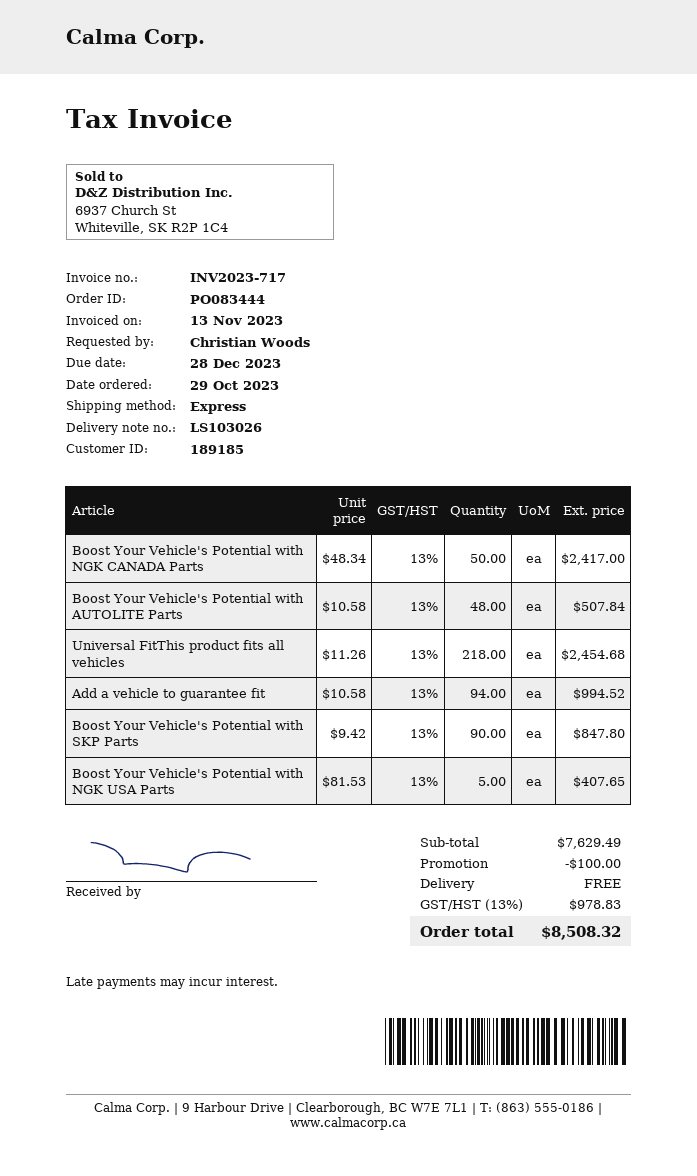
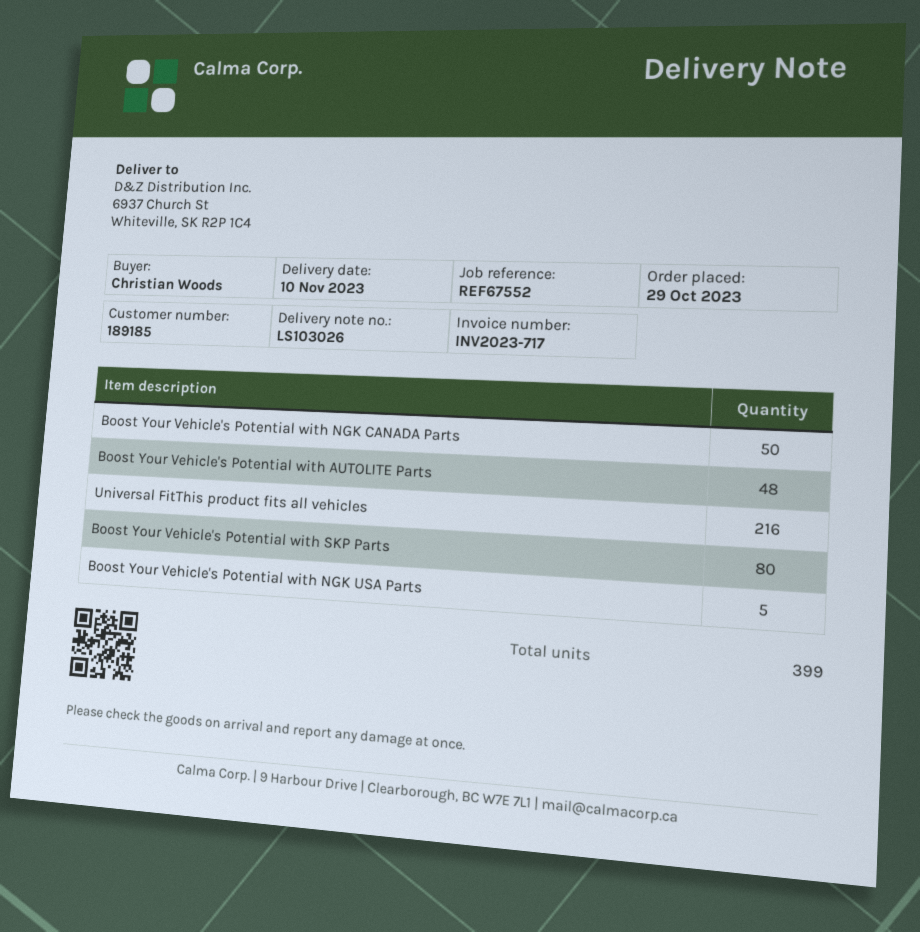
Universal FitThis product fits all vehicles: 218 -> 216
Add a vehicle to guarantee fit: 94 -> none
Boost Your Vehicle's Potential with SKP Parts: 90 -> 80

